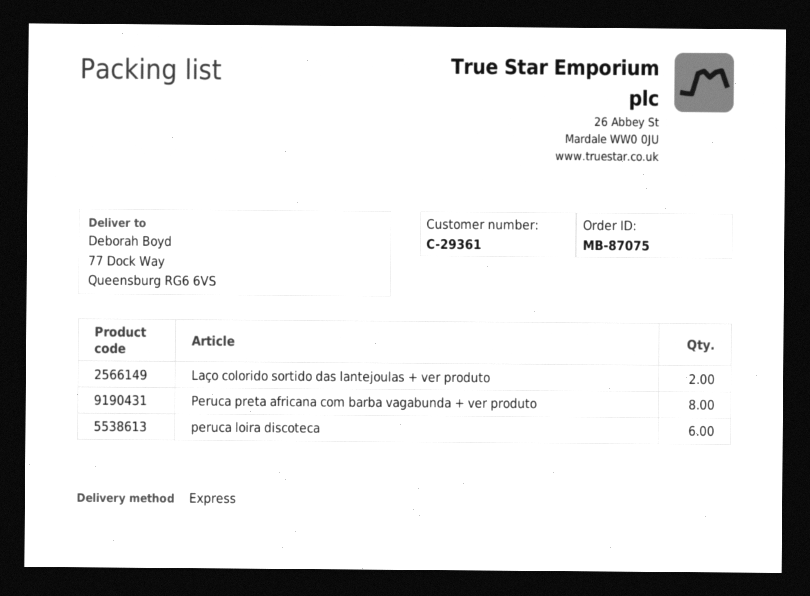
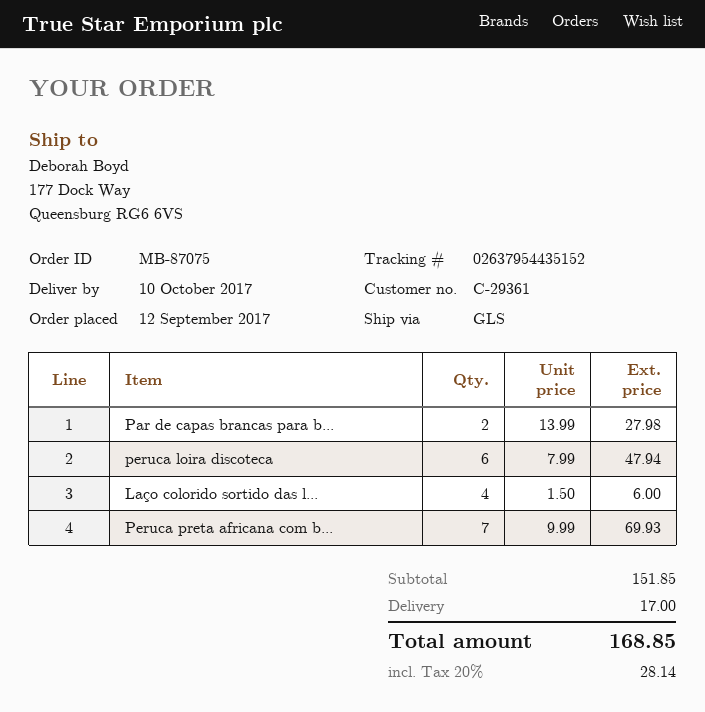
shipping method: express -> GLS
ship to: 77 Dock Way, Queensburg RG6 6VS -> 177 Dock Way, Queensburg RG6 6VS
Laço colorido sortido das lantejoulas + ver produto: 2 -> 4
Peruca preta africana com barba vagabunda + ver produto: 8 -> 7
Par de capas brancas para b...: none -> 2

